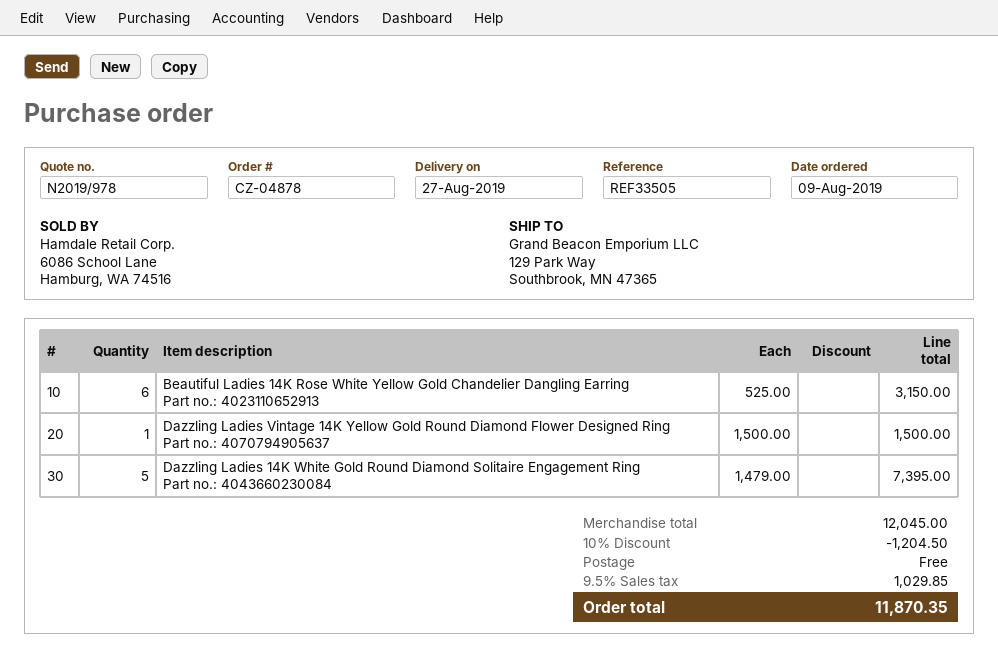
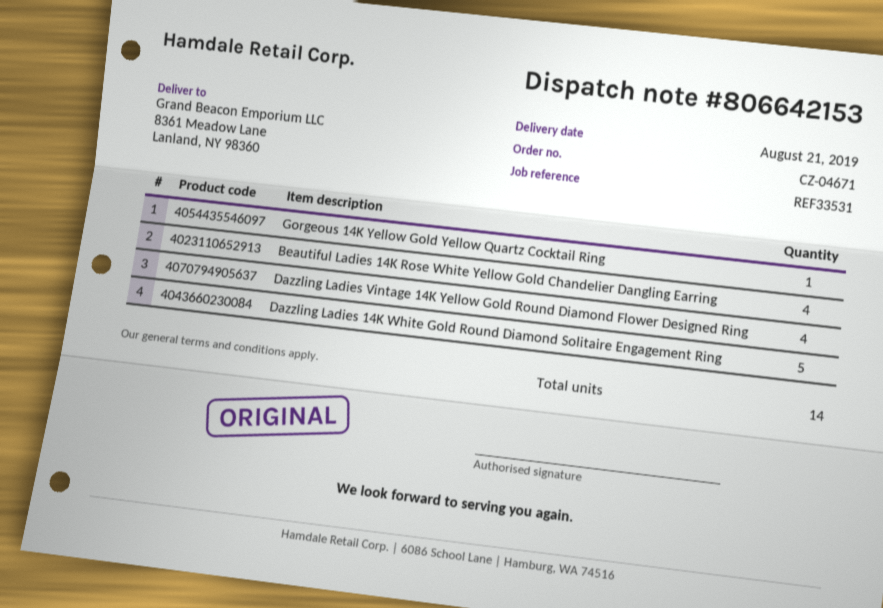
order number: CZ-04878 -> CZ-04671
delivery date: 2019-08-27 -> 2019-08-21
reference: REF33505 -> REF33531
ship to: 129 Park Way, Southbrook, MN 47365 -> 8361 Meadow Lane, Lanland, NY 98360
Beautiful Ladies 14K Rose White Yellow Gold Chandelier Dangling Earring: 6 -> 4
Dazzling Ladies Vintage 14K Yellow Gold Round Diamond Flower Designed Ring: 1 -> 4
Gorgeous 14K Yellow Gold Yellow Quartz Cocktail Ring: none -> 1

